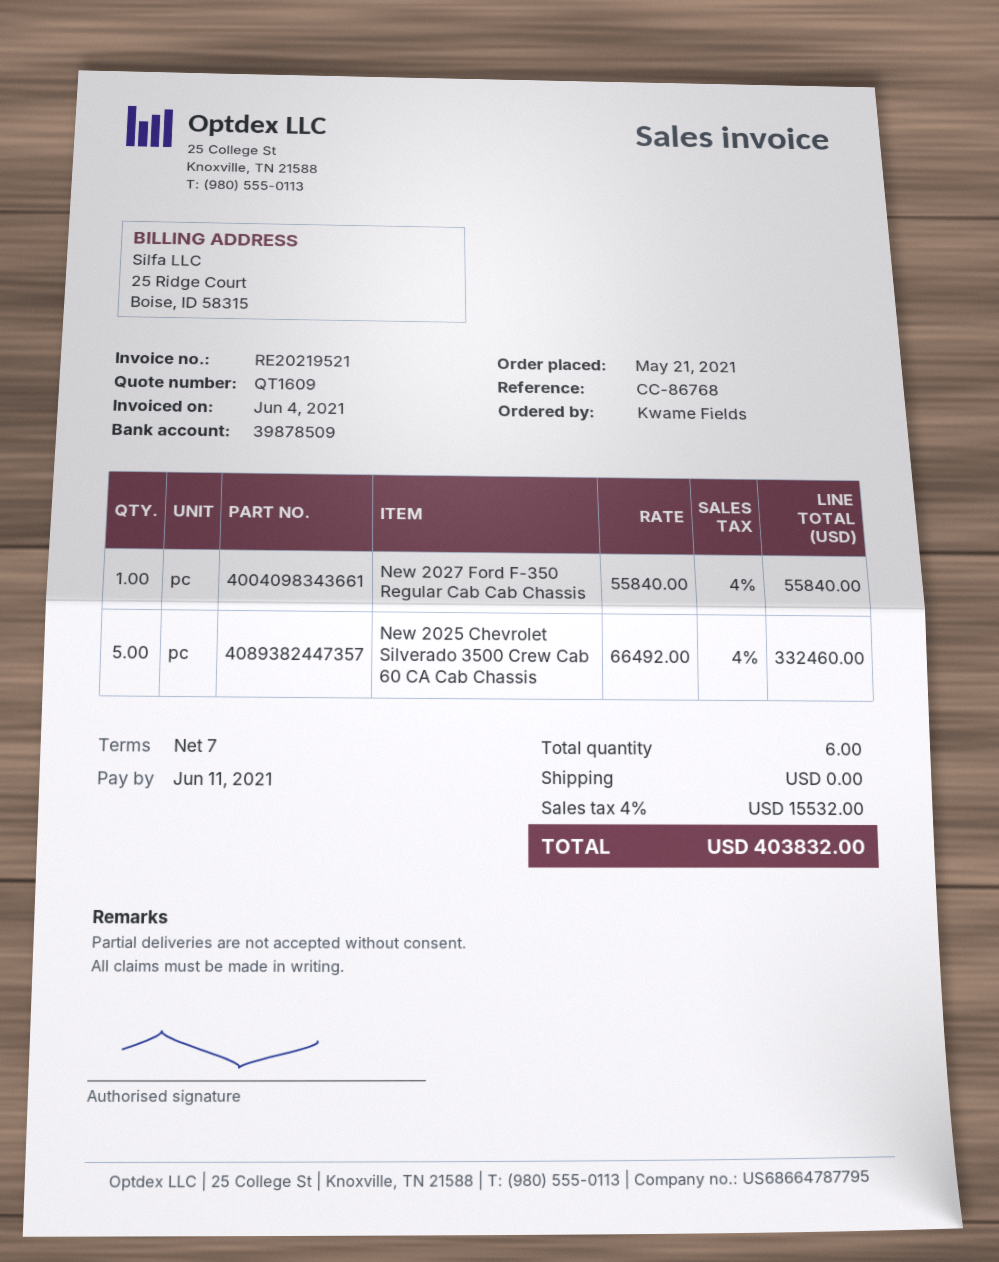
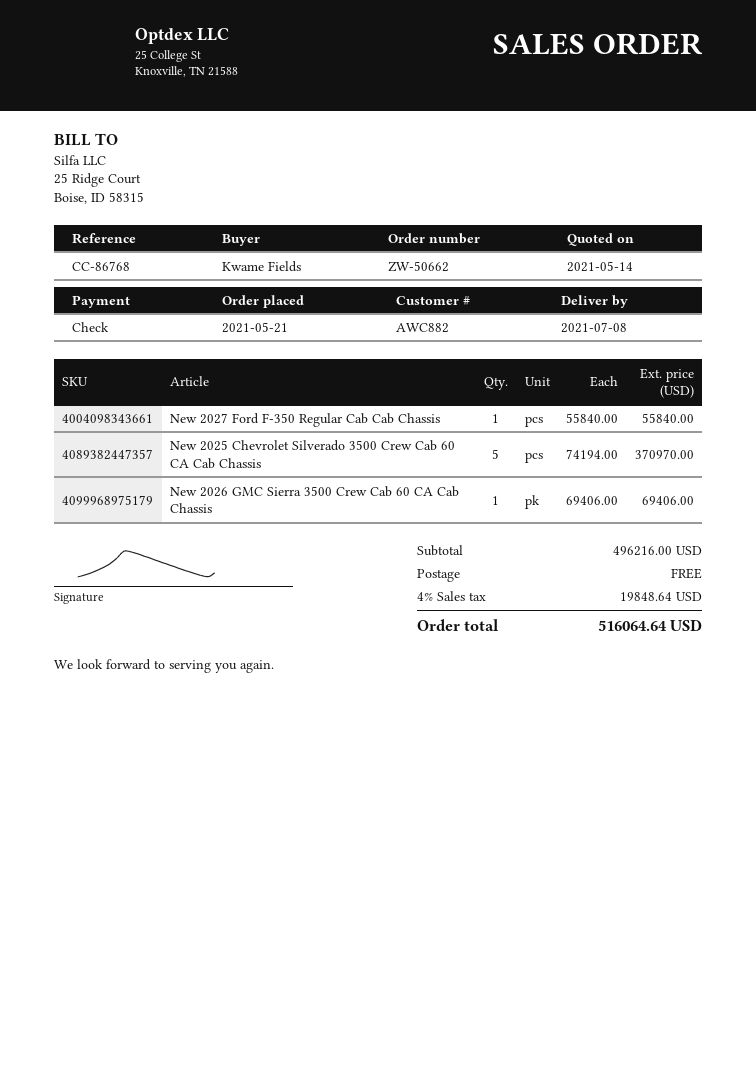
New 2025 Chevrolet Silverado 3500 Crew Cab 60 CA Cab Chassis: 5 x 66492.00 = 332460.00 -> 5 x 74194.00 = 370970.00
New 2026 GMC Sierra 3500 Crew Cab 60 CA Cab Chassis: none -> 1 x 69406.00 = 69406.00
tax: 4% = 15532.00 -> 4% = 19848.64
total: 403832.00 -> 516064.64

